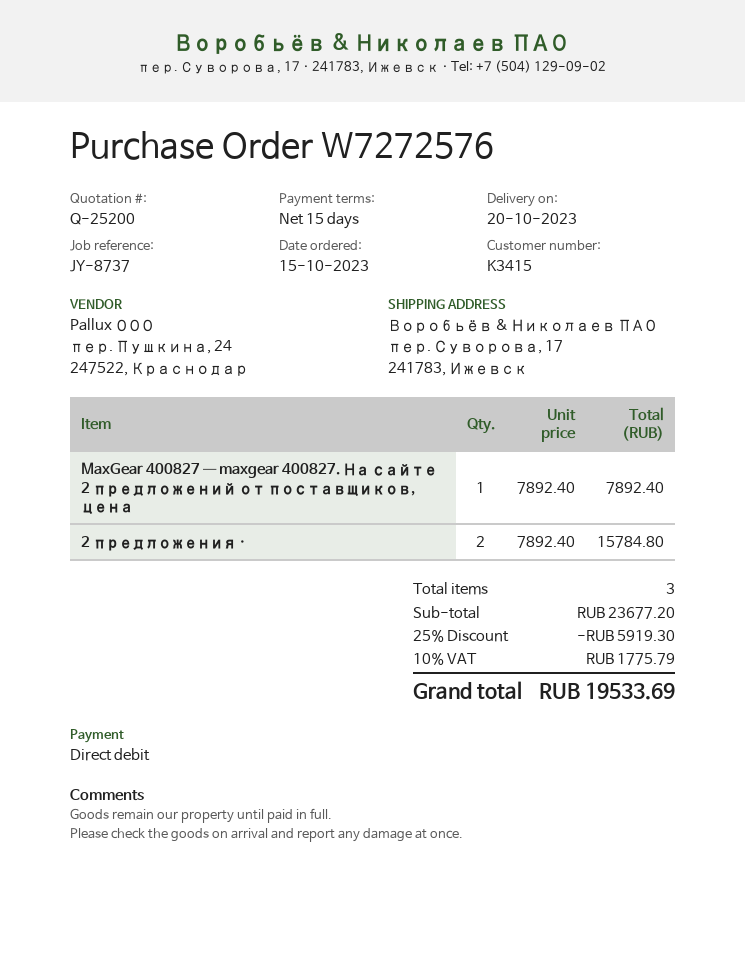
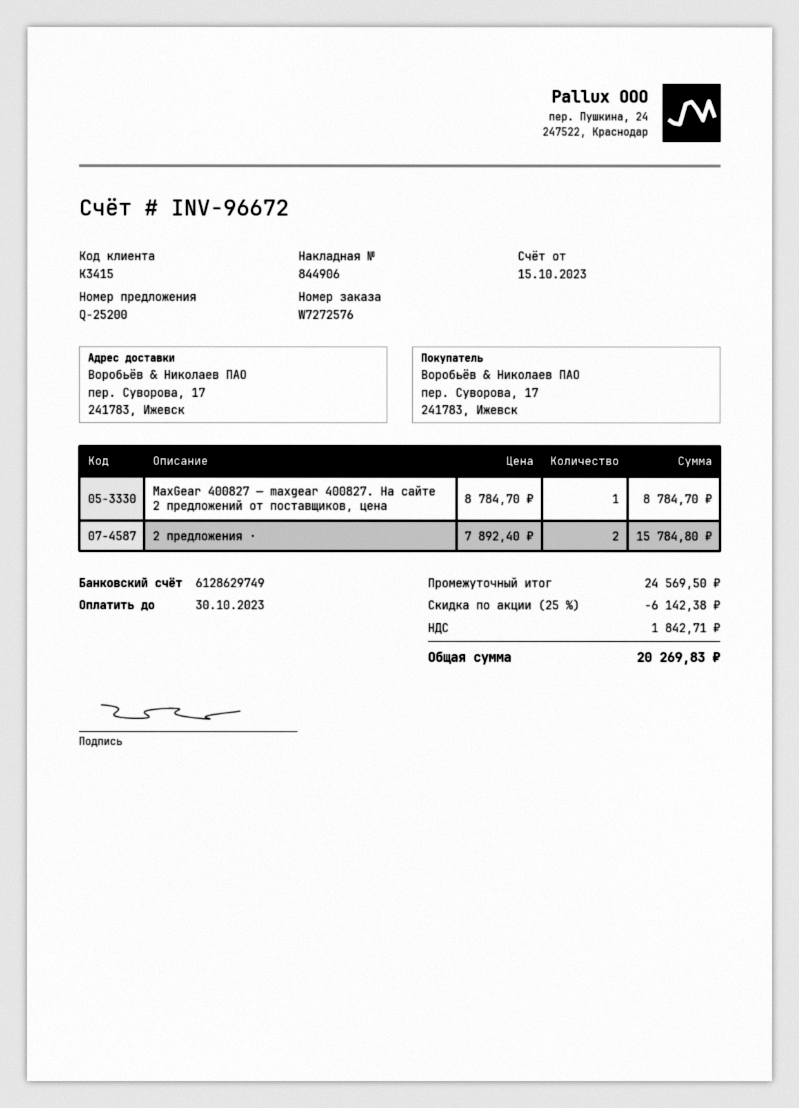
MaxGear 400827 — maxgear 400827. На сайте 2 предложений от поставщиков, цена: 1 x 7892.40 = 7892.40 -> 1 x 8784.70 = 8784.70
subtotal: 23677.20 -> 24569.50
discount: 25% = 5919.30 -> 25% = 6142.38
tax: 1775.79 -> 1842.71
total: 19533.69 -> 20269.83

